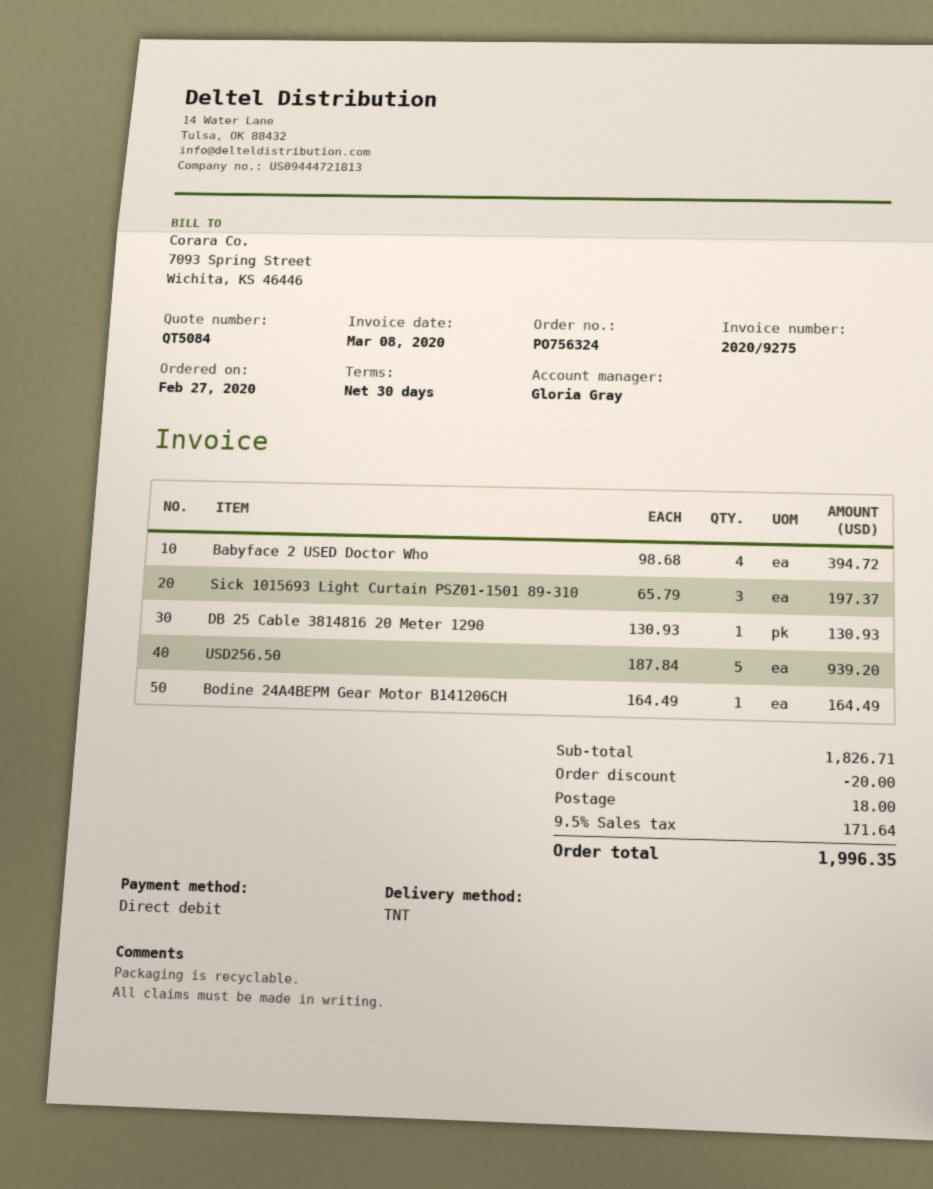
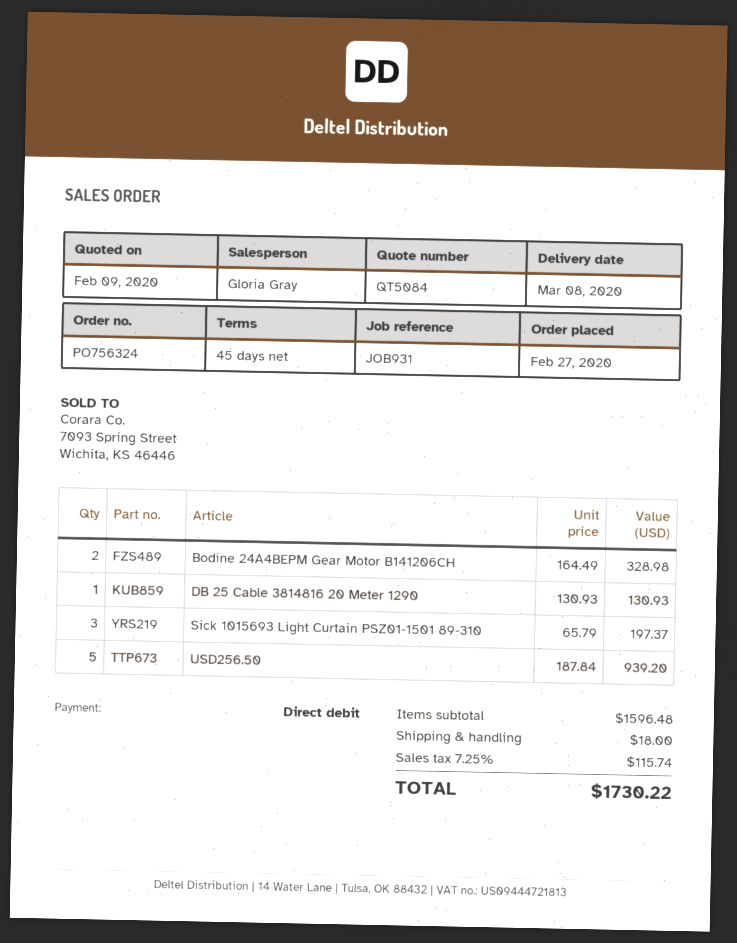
payment terms: 30 days -> 45 days
Babyface 2 USED Doctor Who: 4 x 98.68 = 394.72 -> none
Bodine 24A4BEPM Gear Motor B141206CH: 1 x 164.49 = 164.49 -> 2 x 164.49 = 328.98
subtotal: 1826.71 -> 1596.48
discount: 20.00 -> none
tax: 9.5% = 171.64 -> 7.25% = 115.74
total: 1996.35 -> 1730.22

